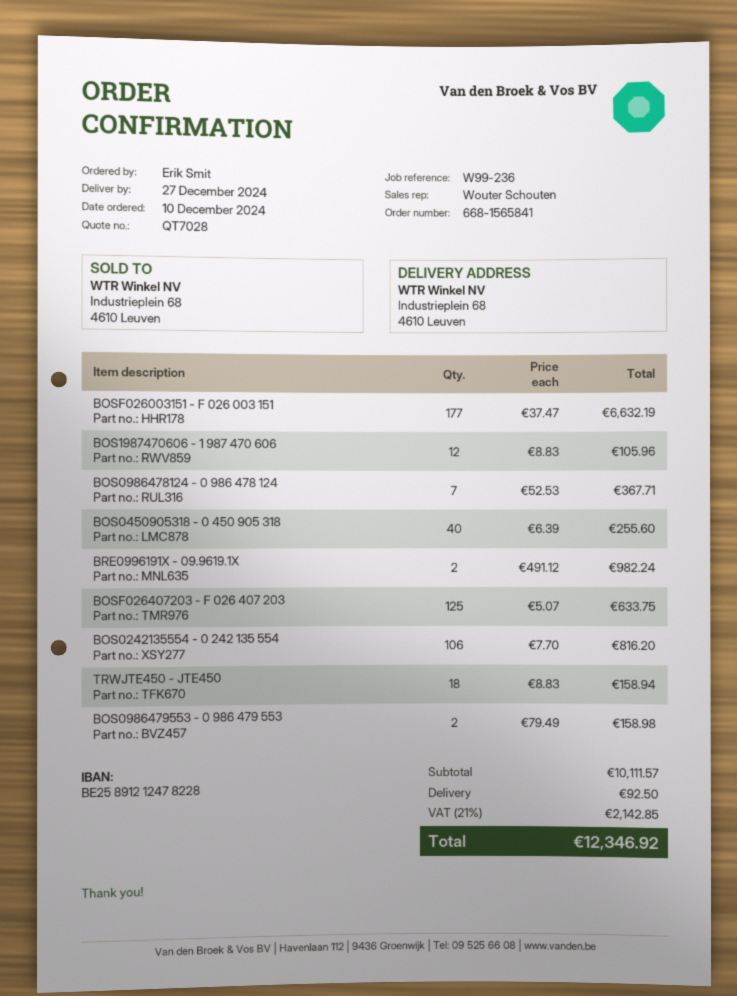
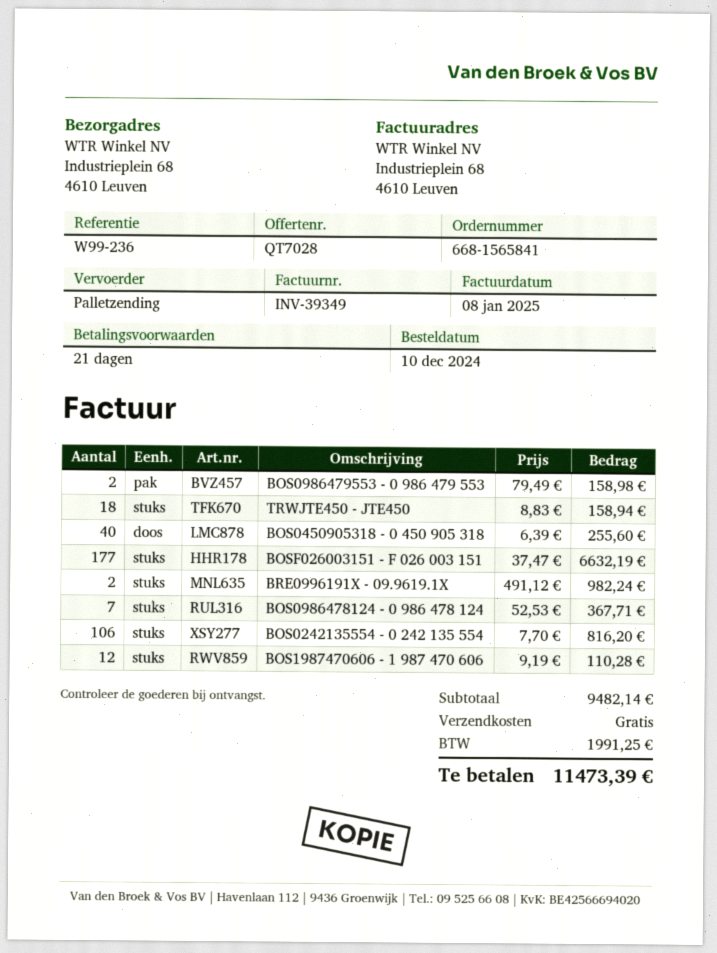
BOS1987470606 - 1 987 470 606: 12 x 8.83 = 105.96 -> 12 x 9.19 = 110.28
BOSF026407203 - F 026 407 203: 125 x 5.07 = 633.75 -> none
subtotal: 10111.57 -> 9482.14
shipping: 92.50 -> 0.00
tax: 2142.85 -> 1991.25
total: 12346.92 -> 11473.39

